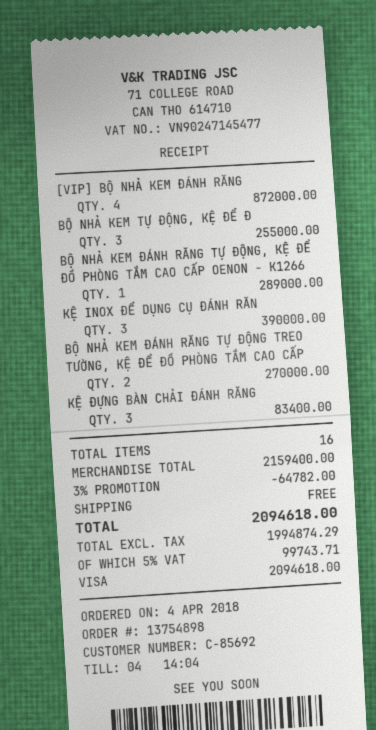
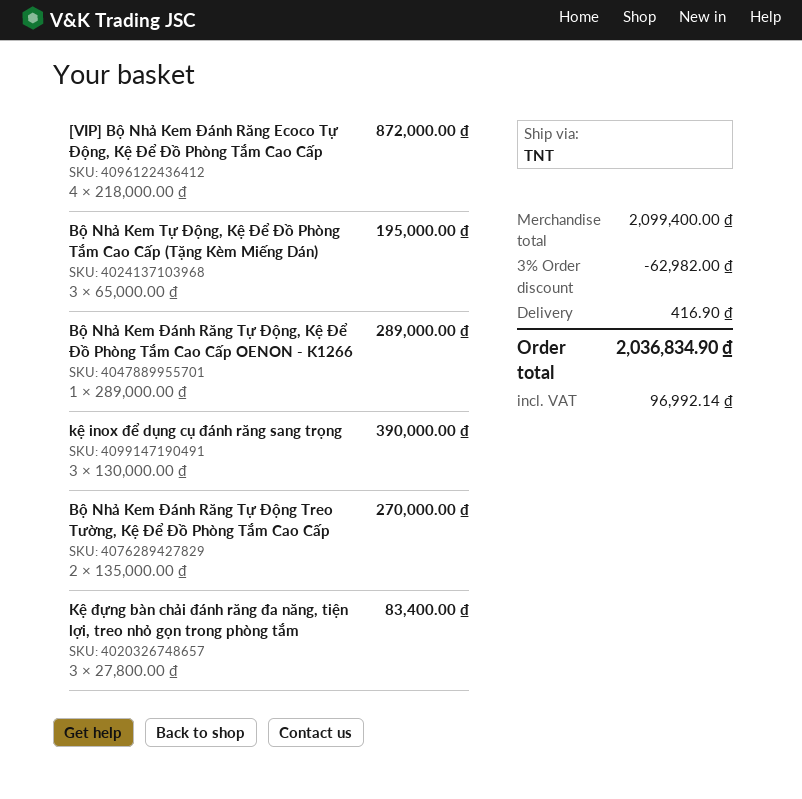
BỘ NHẢ KEM TỰ ĐỘNG, KỆ ĐỂ Đ: 3 for 255000.00 -> 3 for 195000.00
subtotal: 2159400.00 -> 2099400.00
discount: 3% = 64782.00 -> 3% = 62982.00
shipping: 0.00 -> 416.90
tax: 99743.71 -> 96992.14
total: 2094618.00 -> 2036834.90

